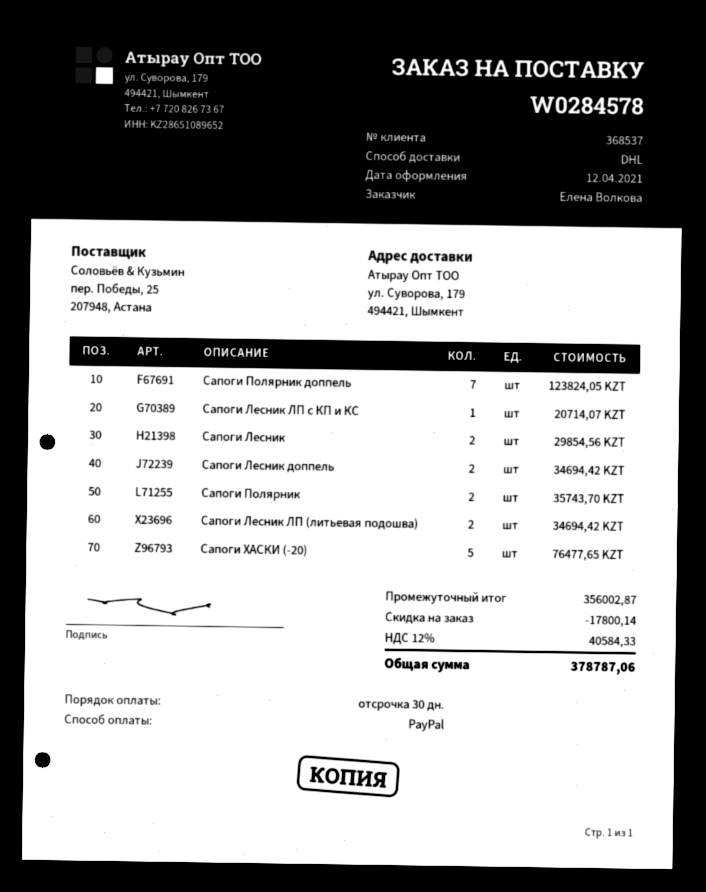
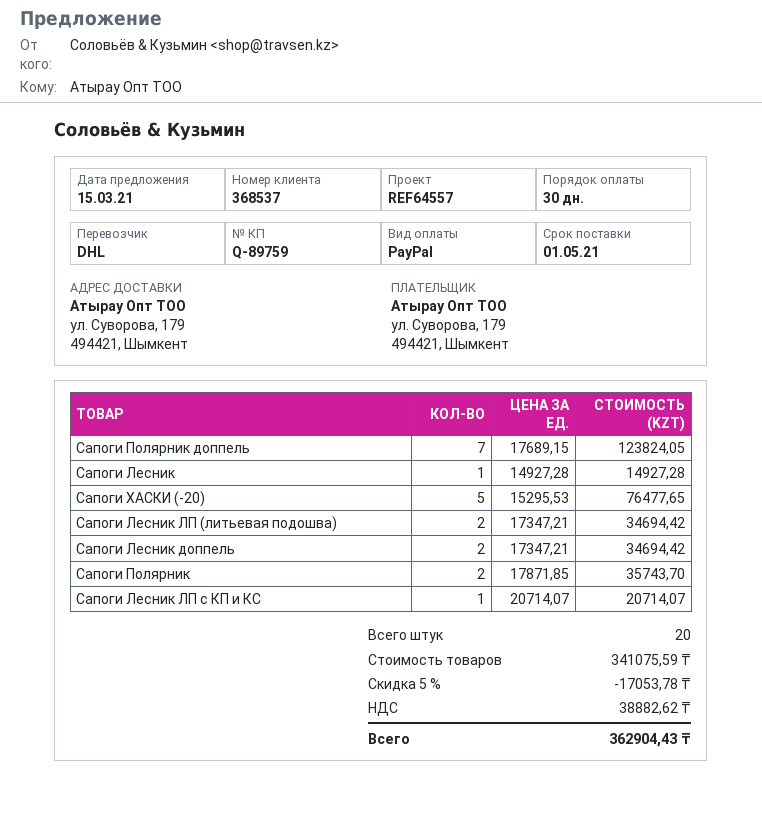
Сапоги Лесник: 2 for 29854.56 -> 1 for 14927.28
subtotal: 356002.87 -> 341075.59
discount: 17800.14 -> 17053.78
tax: 40584.33 -> 38882.62
total: 378787.06 -> 362904.43

